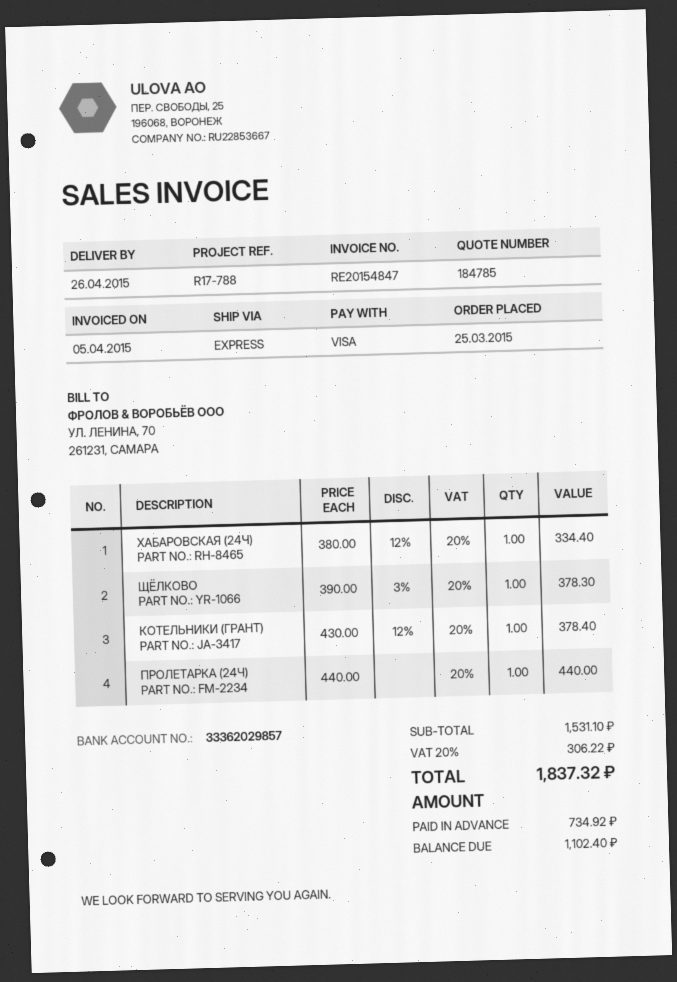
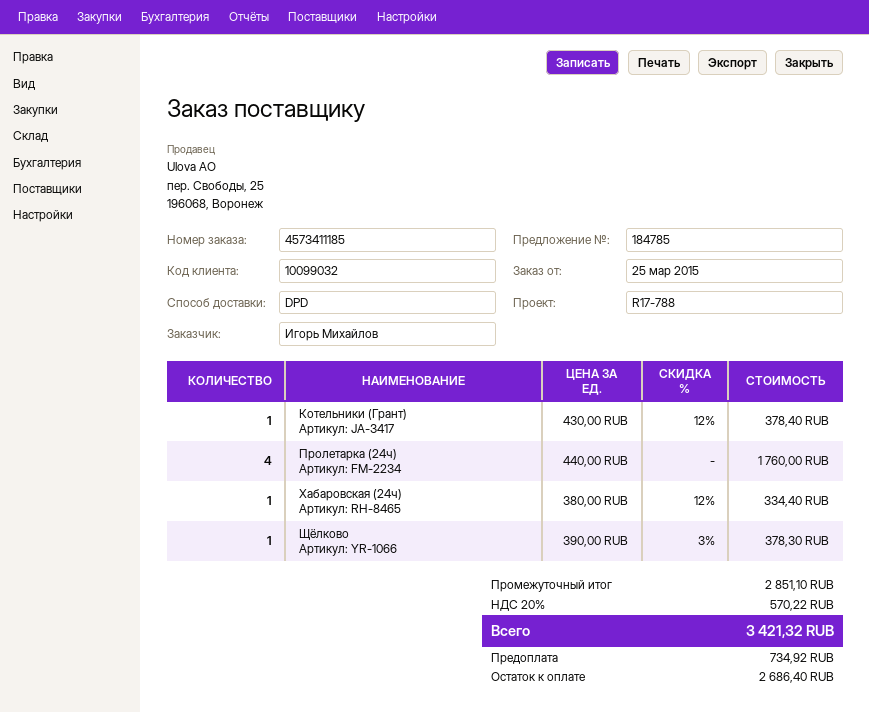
shipping method: express -> DPD
ПРОЛЕТАРКА (24Ч): 1 x 440.00 = 440.00 -> 4 x 440.00 = 1760.00
subtotal: 1531.10 -> 2851.10
tax: 20% = 306.22 -> 20% = 570.22
total: 1837.32 -> 3421.32
balance: 1102.40 -> 2686.40

